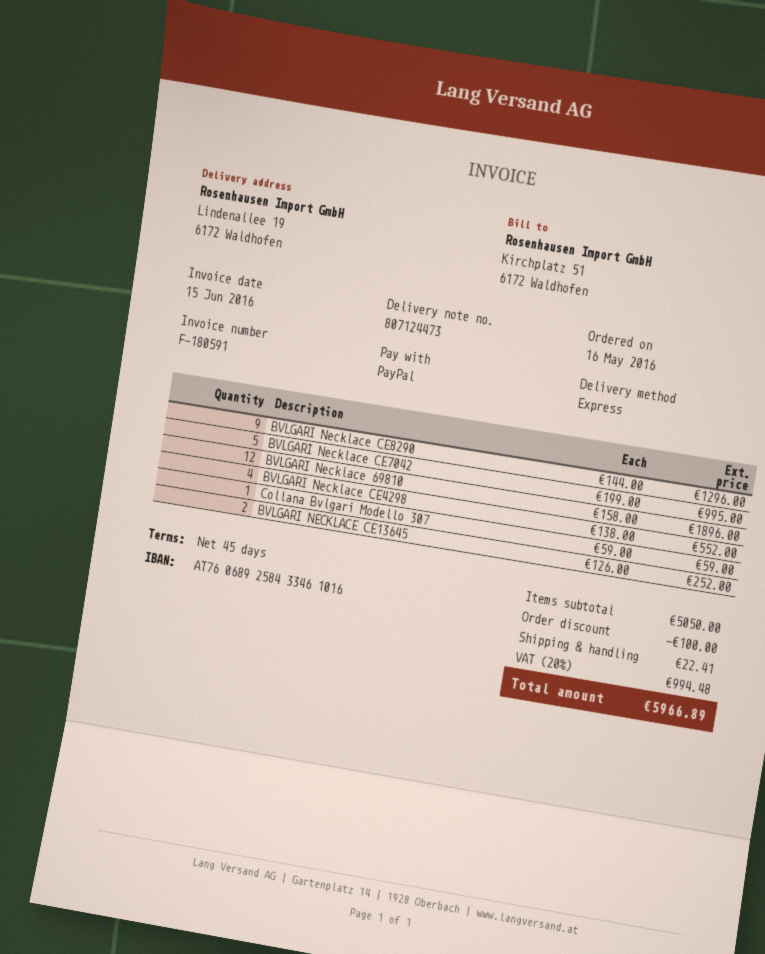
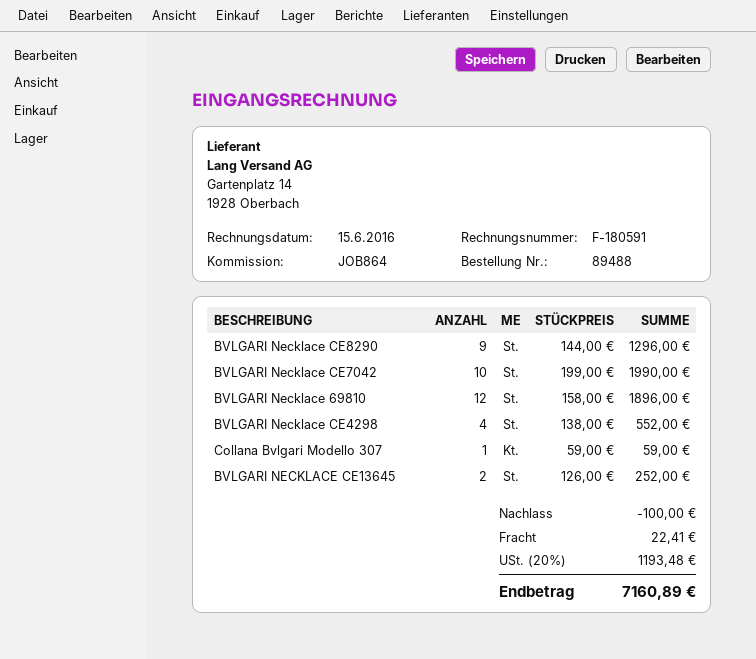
BVLGARI Necklace CE7042: 5 x 199.00 = 995.00 -> 10 x 199.00 = 1990.00
tax: 20% = 994.48 -> 20% = 1193.48
total: 5966.89 -> 7160.89

